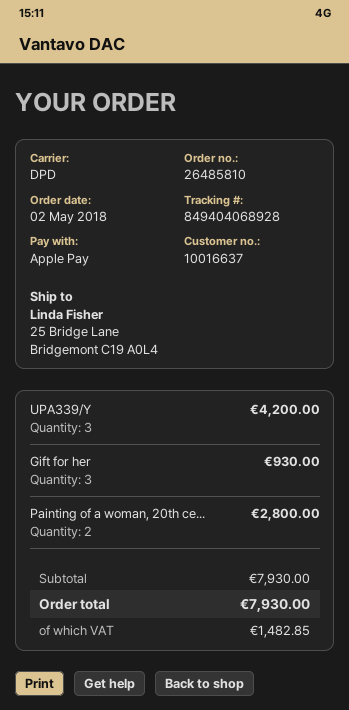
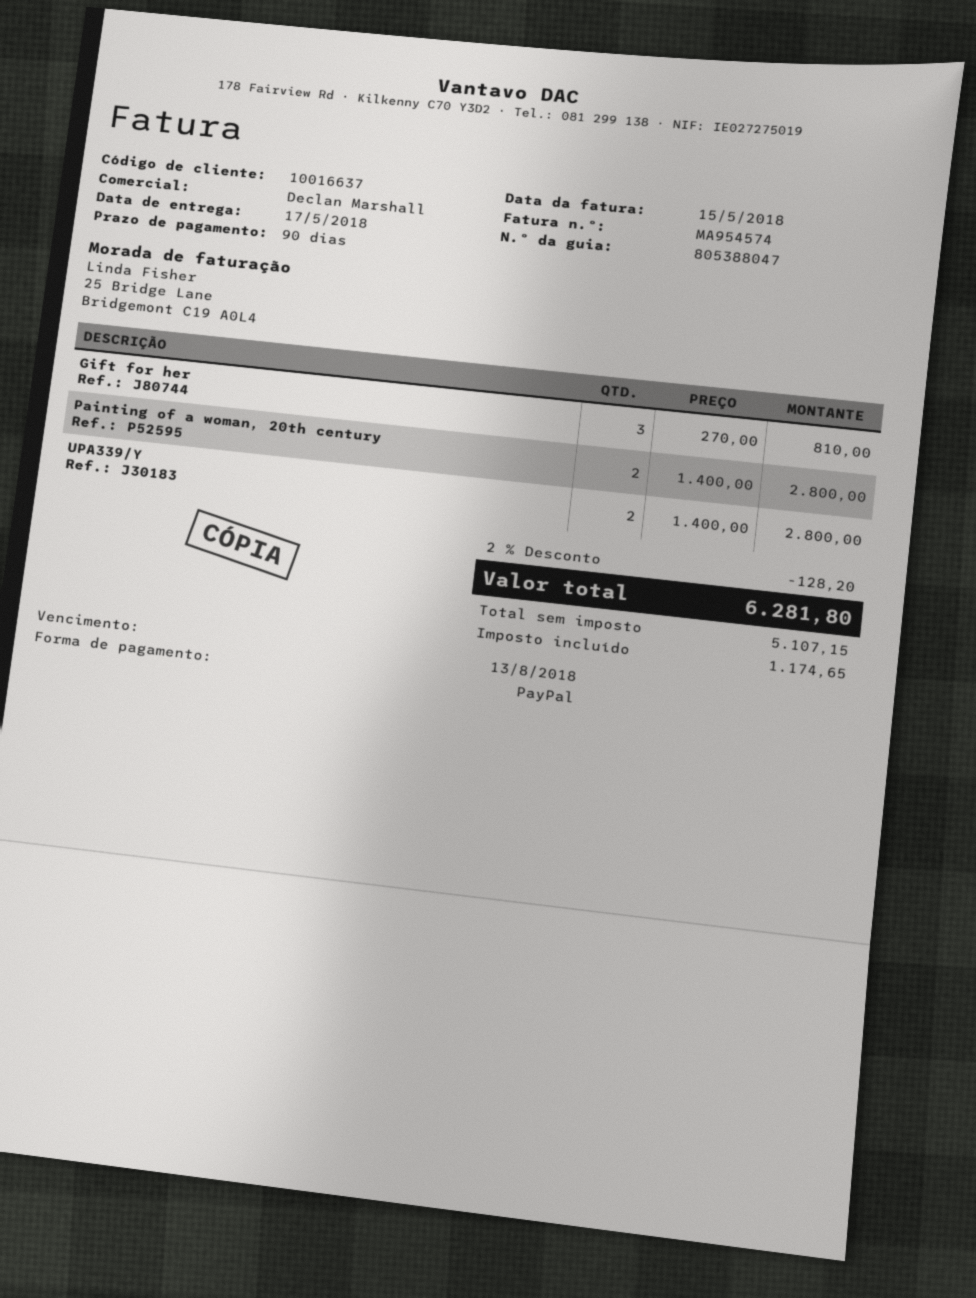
payment method: Apple Pay -> PayPal
UPA339/Y: 3 for 4200.00 -> 2 for 2800.00
Gift for her: 3 for 930.00 -> 3 for 810.00
discount: none -> 2% = 128.20
tax: 1482.85 -> 1174.65
total: 7930.00 -> 6281.80

